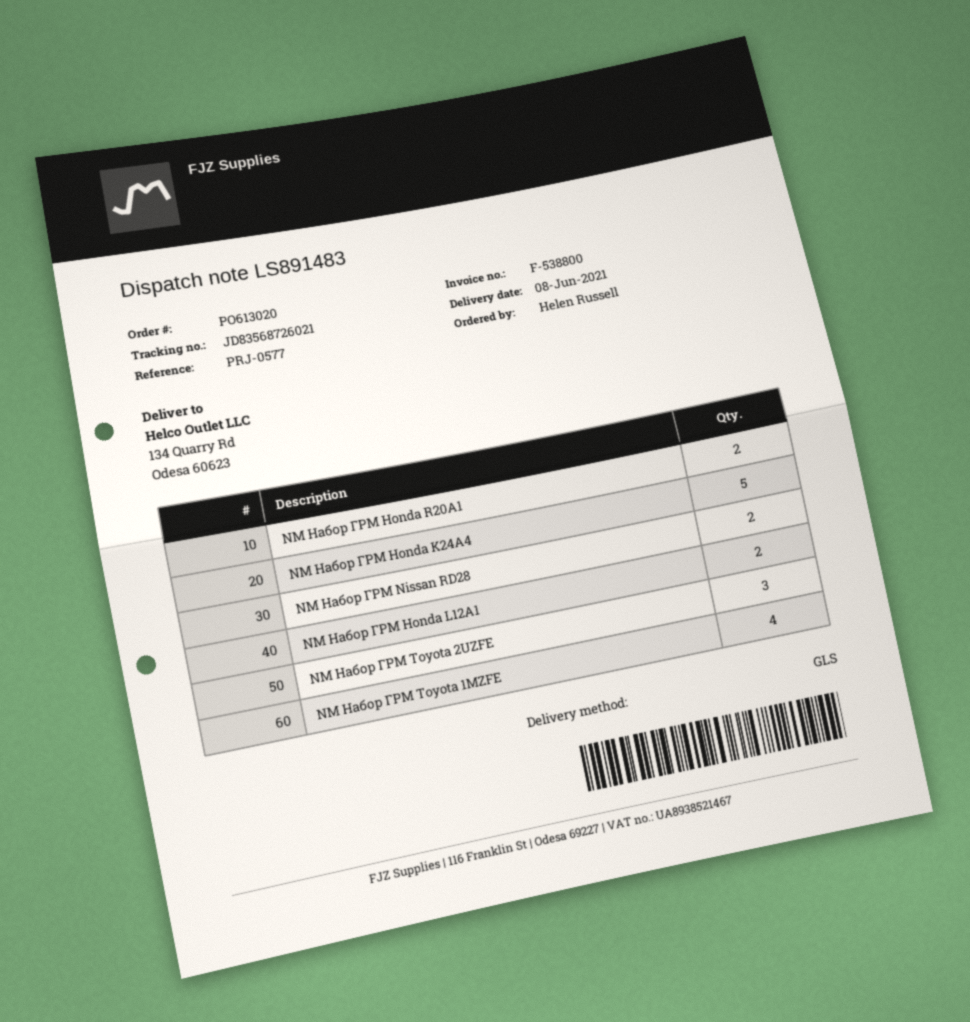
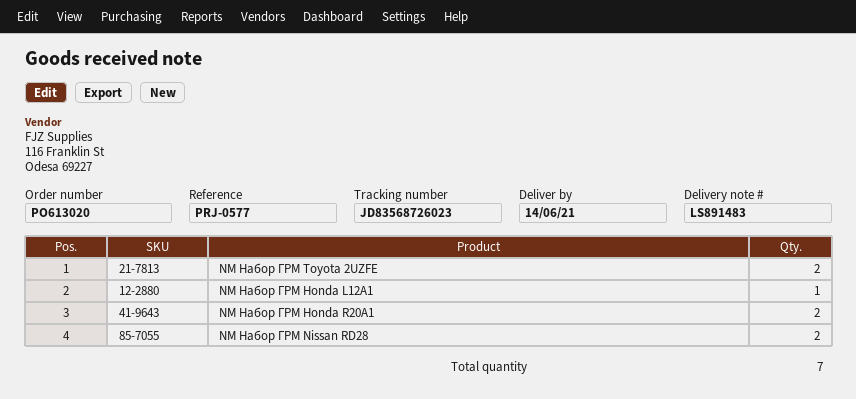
delivery date: 2021-06-08 -> 2021-06-14
tracking number: JD83568726021 -> JD83568726023
NM Набор ГРМ Honda K24A4: 5 -> none
NM Набор ГРМ Honda L12A1: 2 -> 1
NM Набор ГРМ Toyota 2UZFE: 3 -> 2
NM Набор ГРМ Toyota 1MZFE: 4 -> none

